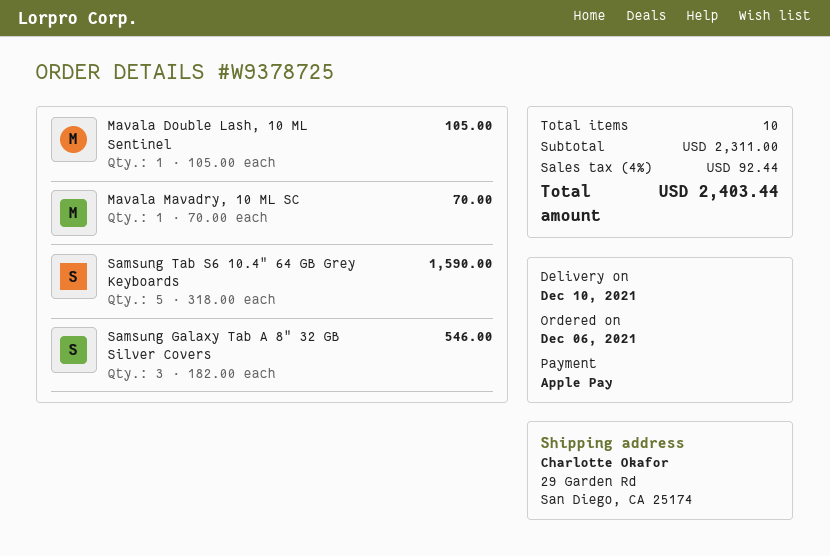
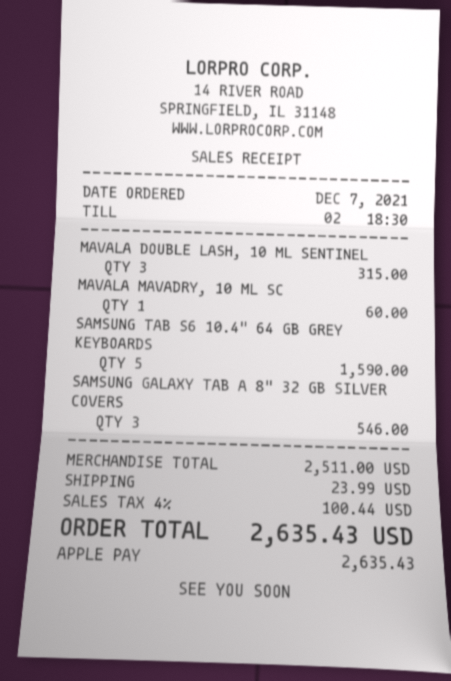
order date: 2021-12-06 -> 2021-12-07
Mavala Double Lash, 10 ML Sentinel: 1 for 105.00 -> 3 for 315.00
Mavala Mavadry, 10 ML SC: 1 for 70.00 -> 1 for 60.00
subtotal: 2311.00 -> 2511.00
shipping: none -> 23.99
tax: 4% = 92.44 -> 4% = 100.44
total: 2403.44 -> 2635.43

